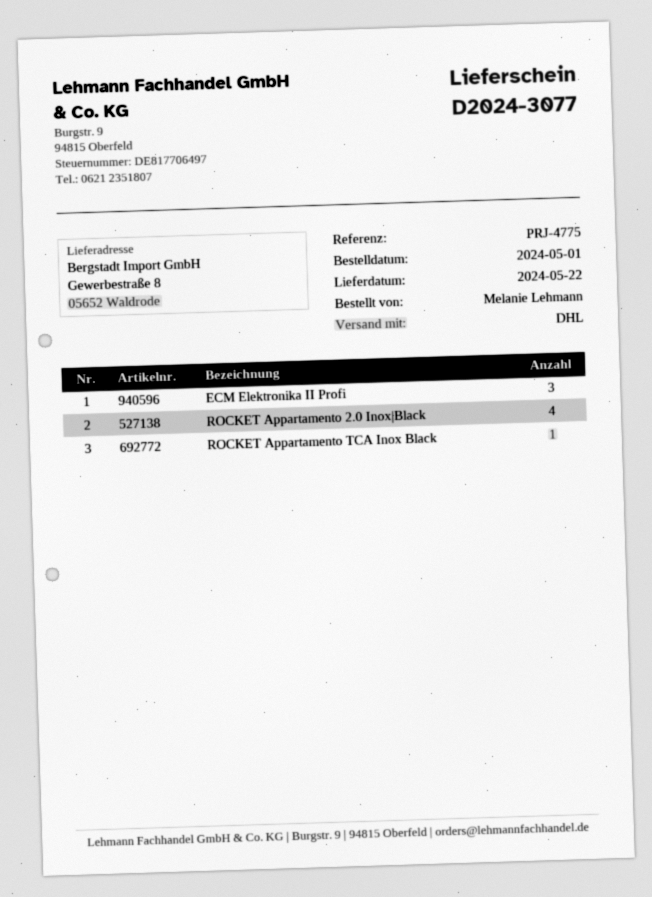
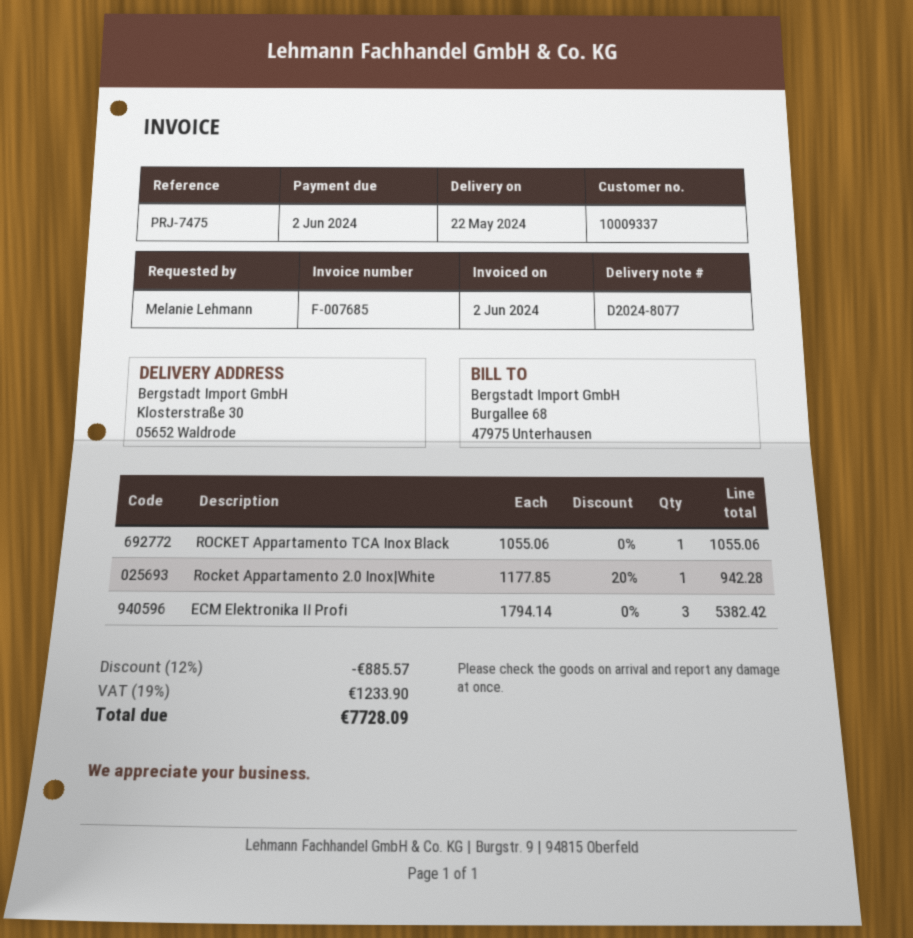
delivery note number: D2024-3077 -> D2024-8077
reference: PRJ-4775 -> PRJ-7475
ship to: Gewerbestraße 8, 05652 Waldrode -> Klosterstraße 30, 05652 Waldrode
ROCKET Appartamento 2.0 Inox|Black: 4 -> none
Rocket Appartamento 2.0 Inox|White: none -> 1

